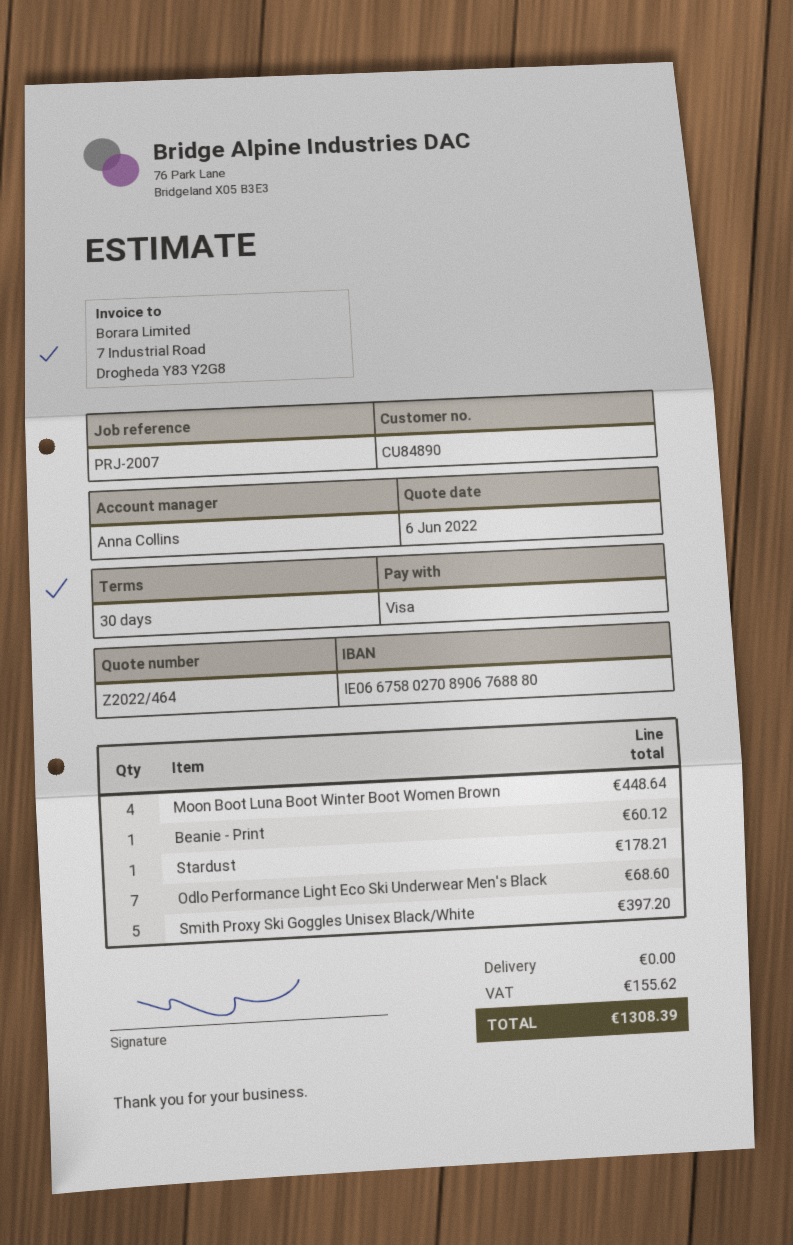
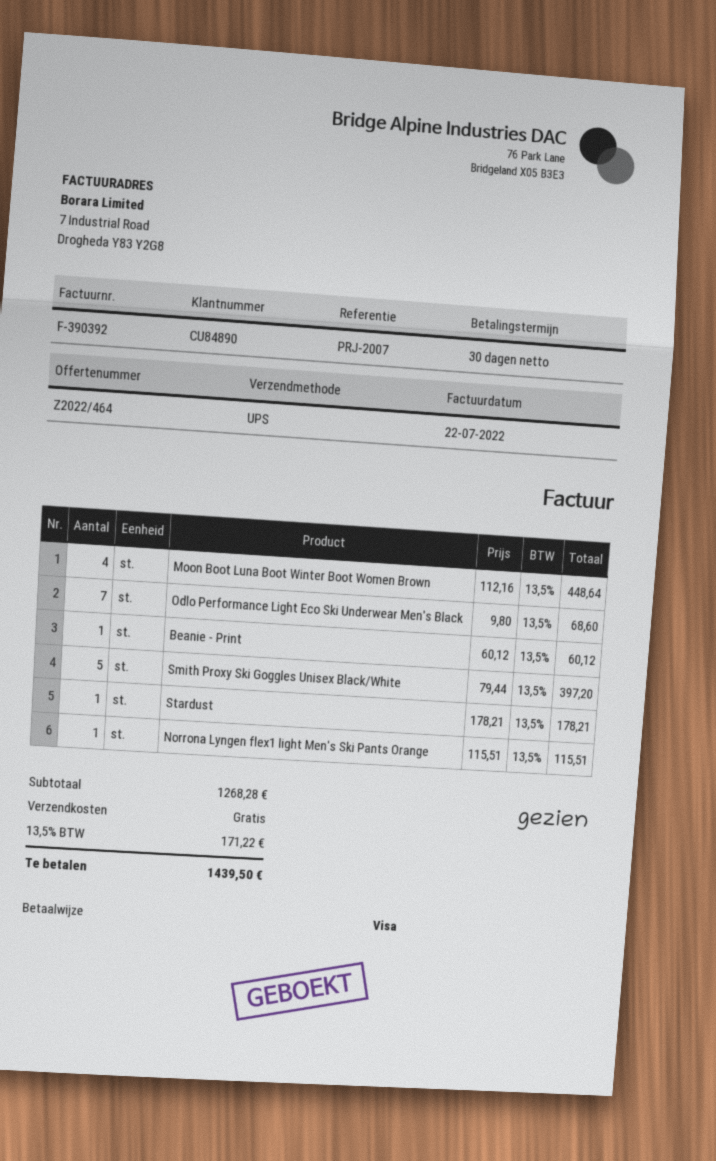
Norrona Lyngen flex1 light Men's Ski Pants Orange: none -> 1 for 115.51
tax: 155.62 -> 171.22
total: 1308.39 -> 1439.50

